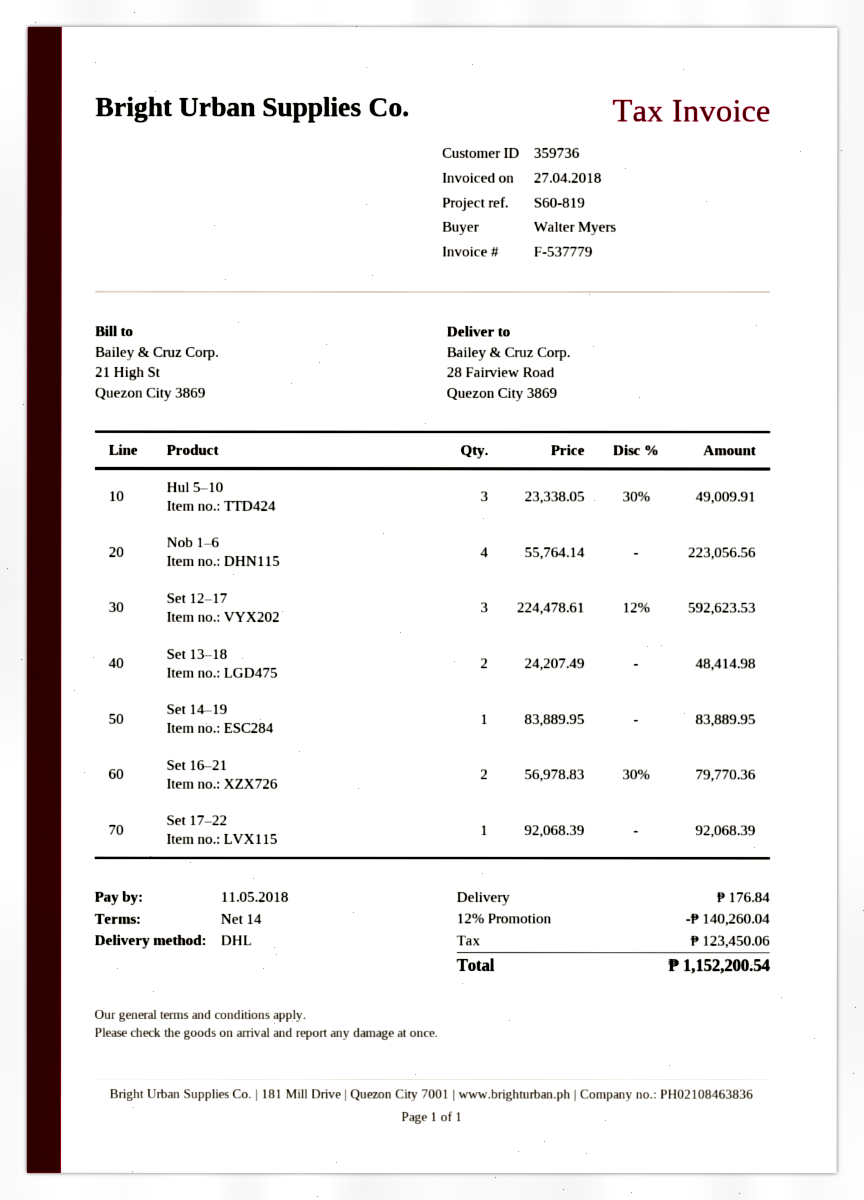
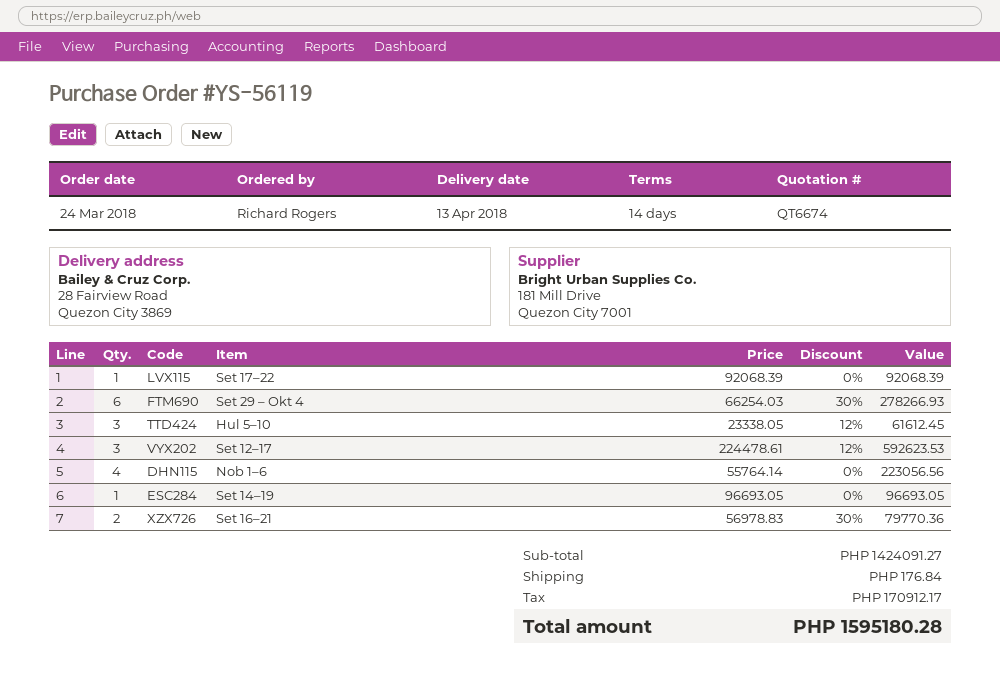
ordered by: Walter Myers -> Richard Rogers
Hul 5–10: 3 x 23338.05 - 30% = 49009.91 -> 3 x 23338.05 - 12% = 61612.45
Set 13–18: 2 x 24207.49 = 48414.98 -> none
Set 14–19: 1 x 83889.95 = 83889.95 -> 1 x 96693.05 = 96693.05
Set 29 – Okt 4: none -> 6 x 66254.03 - 30% = 278266.93
discount: 12% = 140260.04 -> none
tax: 123450.06 -> 170912.17
total: 1152200.54 -> 1595180.28

